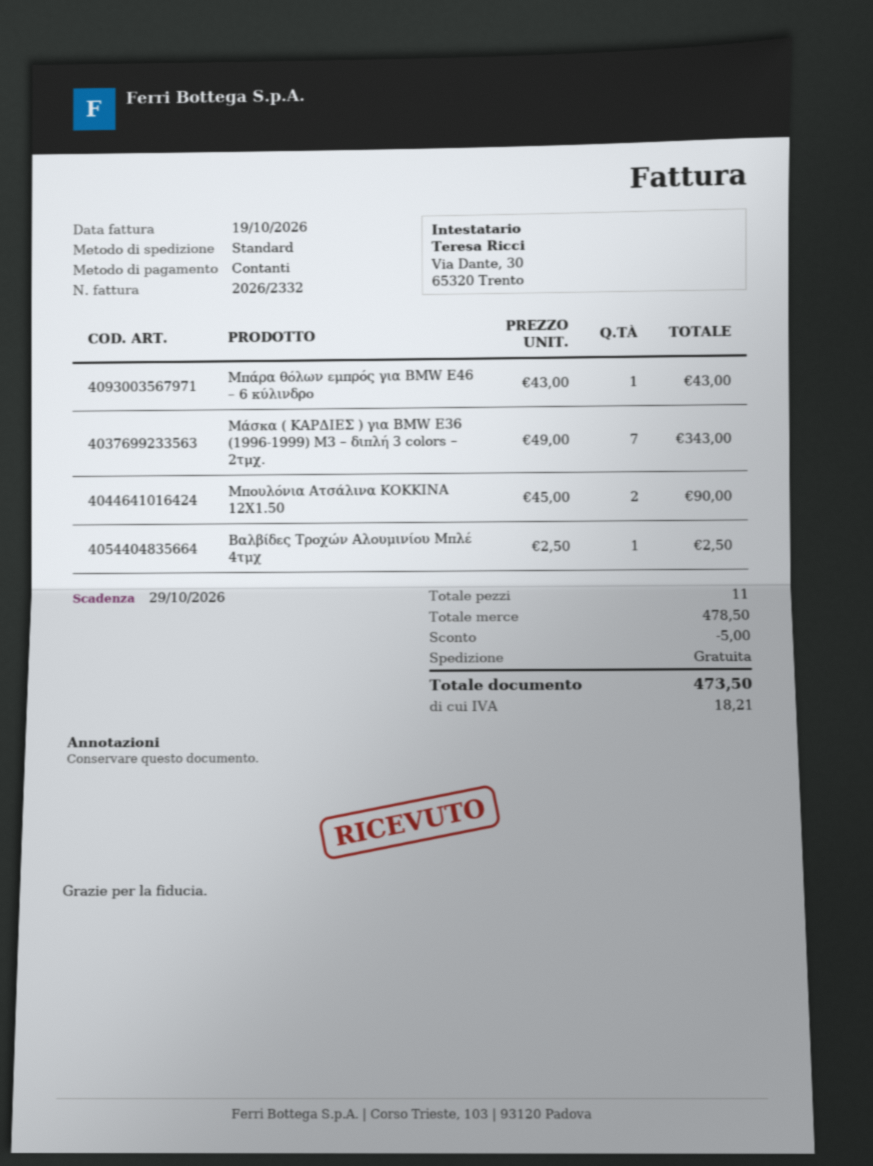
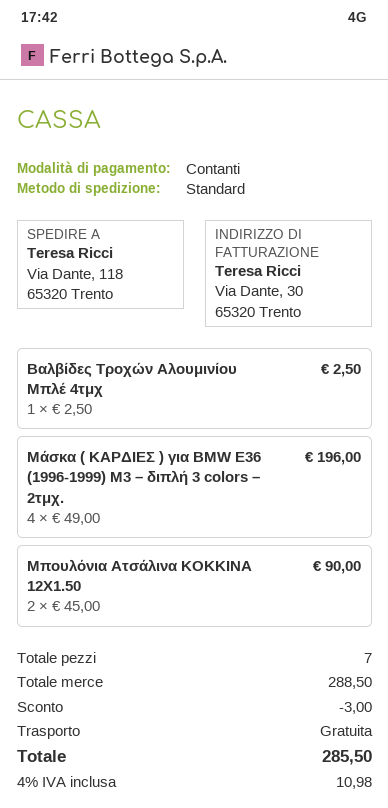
Μπάρα θόλων εμπρός για BMW E46 – 6 κύλινδρο: 1 x 43.00 = 43.00 -> none
Μάσκα ( ΚΑΡΔΙΕΣ ) για BMW E36 (1996-1999) M3 – διπλή 3 colors – 2τμχ.: 7 x 49.00 = 343.00 -> 4 x 49.00 = 196.00
total quantity: 11 -> 7
subtotal: 478.50 -> 288.50
discount: 5.00 -> 3.00
tax: 18.21 -> 10.98
total: 473.50 -> 285.50

